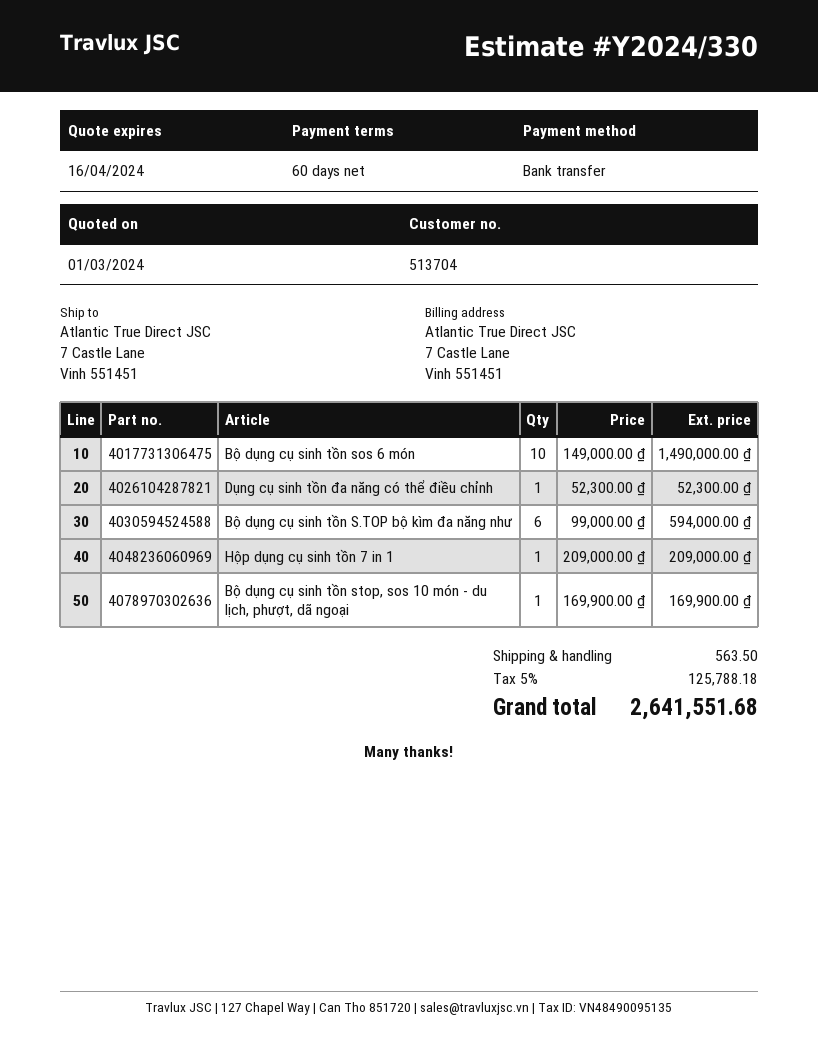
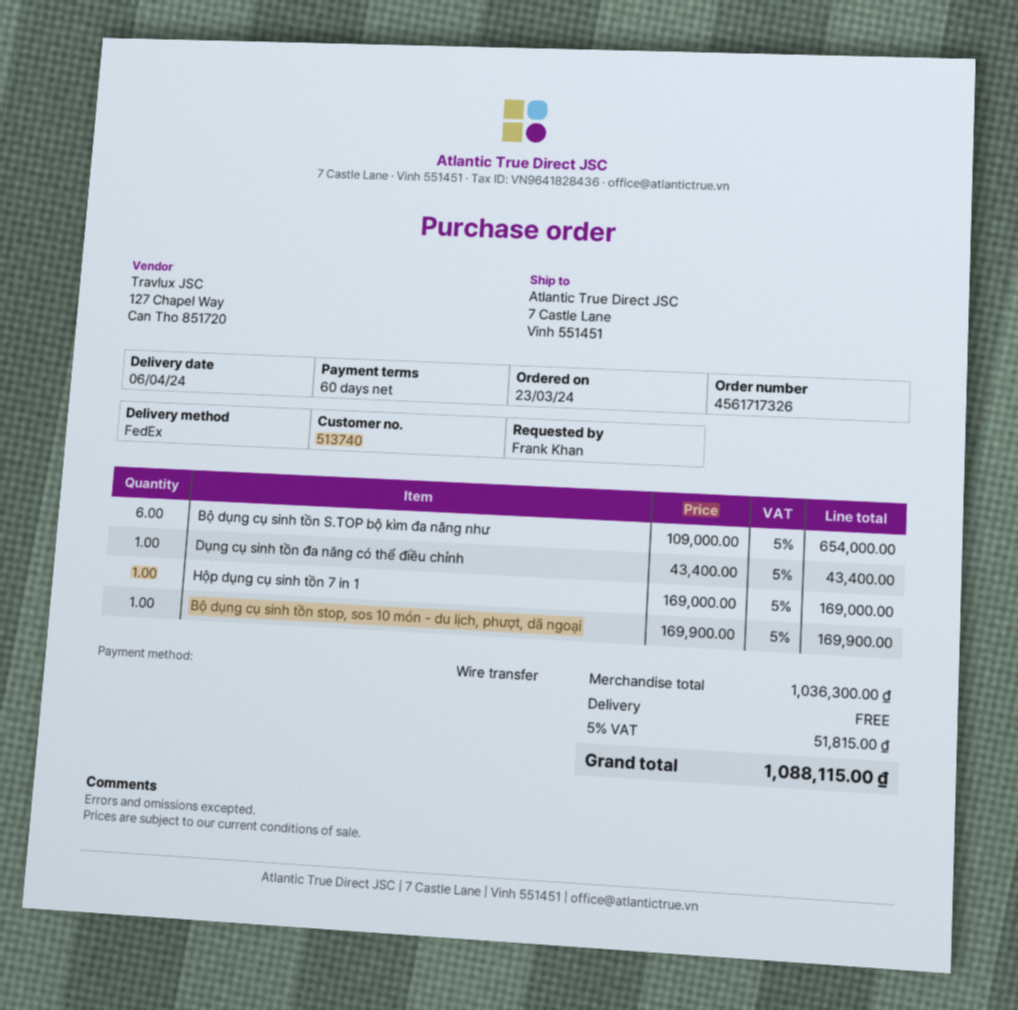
customer number: 513704 -> 513740
Bộ dụng cụ sinh tồn sos 6 món: 10 x 149000.00 = 1490000.00 -> none
Dụng cụ sinh tồn đa năng có thể điều chỉnh: 1 x 52300.00 = 52300.00 -> 1 x 43400.00 = 43400.00
Bộ dụng cụ sinh tồn S.TOP bộ kìm đa năng như: 6 x 99000.00 = 594000.00 -> 6 x 109000.00 = 654000.00
Hộp dụng cụ sinh tồn 7 in 1: 1 x 209000.00 = 209000.00 -> 1 x 169000.00 = 169000.00
shipping: 563.50 -> 0.00
tax: 5% = 125788.18 -> 5% = 51815.00
total: 2641551.68 -> 1088115.00

